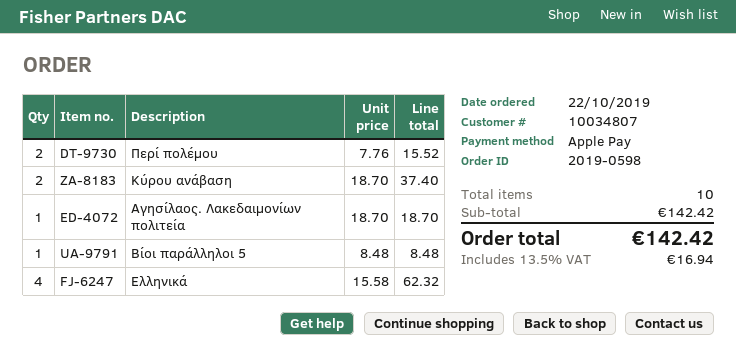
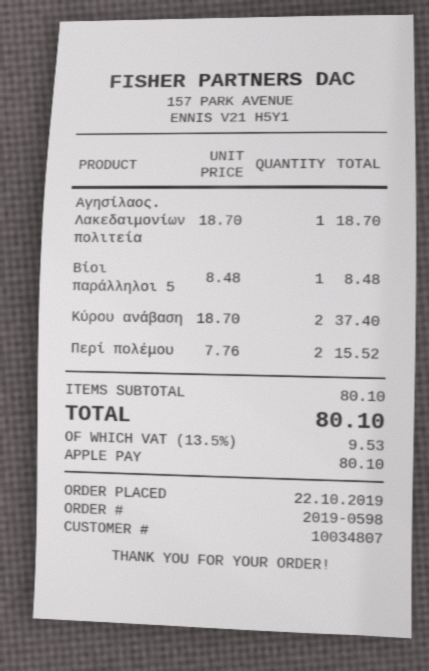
Ελληνικά: 4 x 15.58 = 62.32 -> none
subtotal: 142.42 -> 80.10
tax: 13.5% = 16.94 -> 13.5% = 9.53
total: 142.42 -> 80.10

